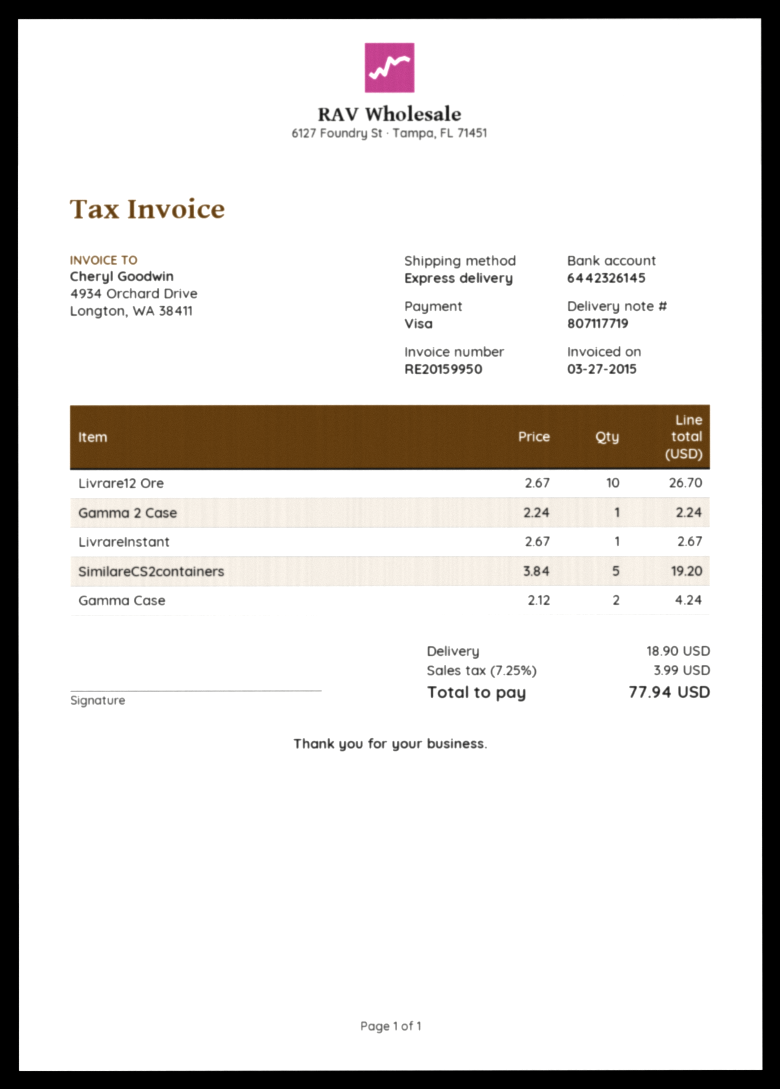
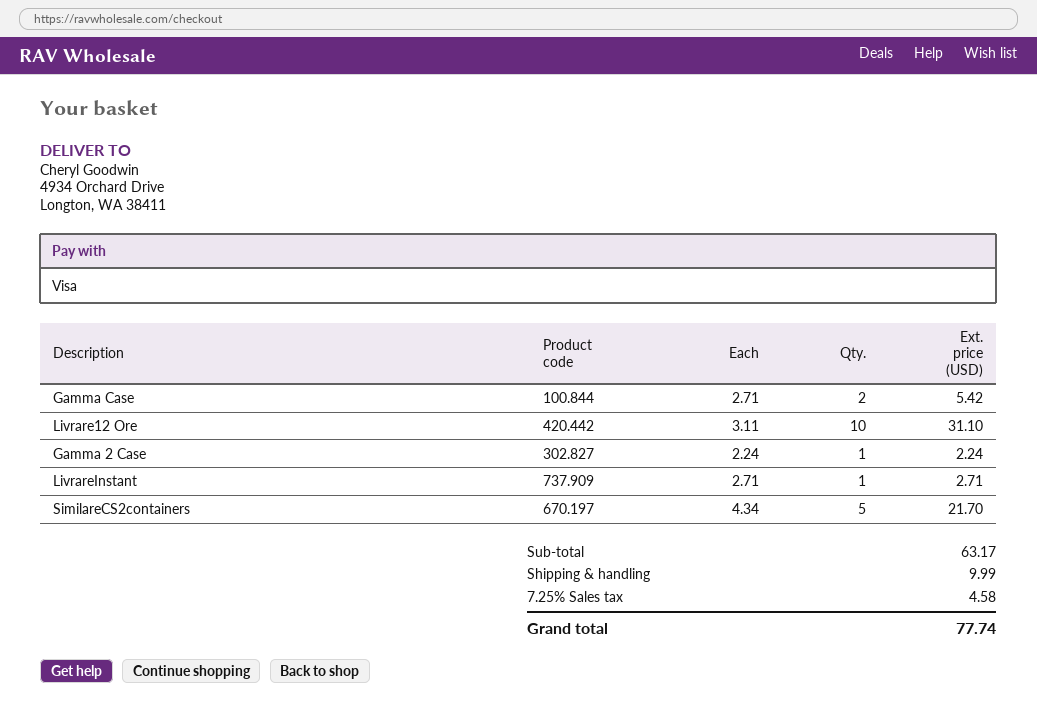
Livrare12 Ore: 10 x 2.67 = 26.70 -> 10 x 3.11 = 31.10
LivrareInstant: 1 x 2.67 = 2.67 -> 1 x 2.71 = 2.71
SimilareCS2containers: 5 x 3.84 = 19.20 -> 5 x 4.34 = 21.70
Gamma Case: 2 x 2.12 = 4.24 -> 2 x 2.71 = 5.42
shipping: 18.90 -> 9.99
tax: 7.25% = 3.99 -> 7.25% = 4.58
total: 77.94 -> 77.74

